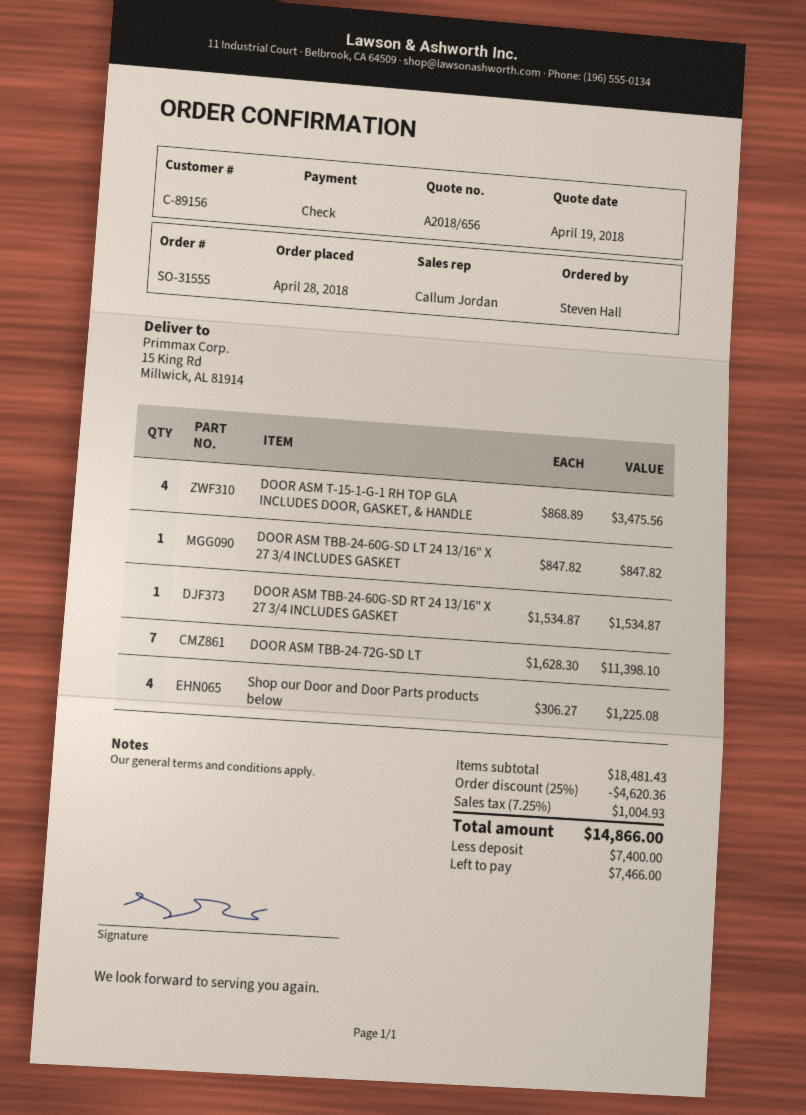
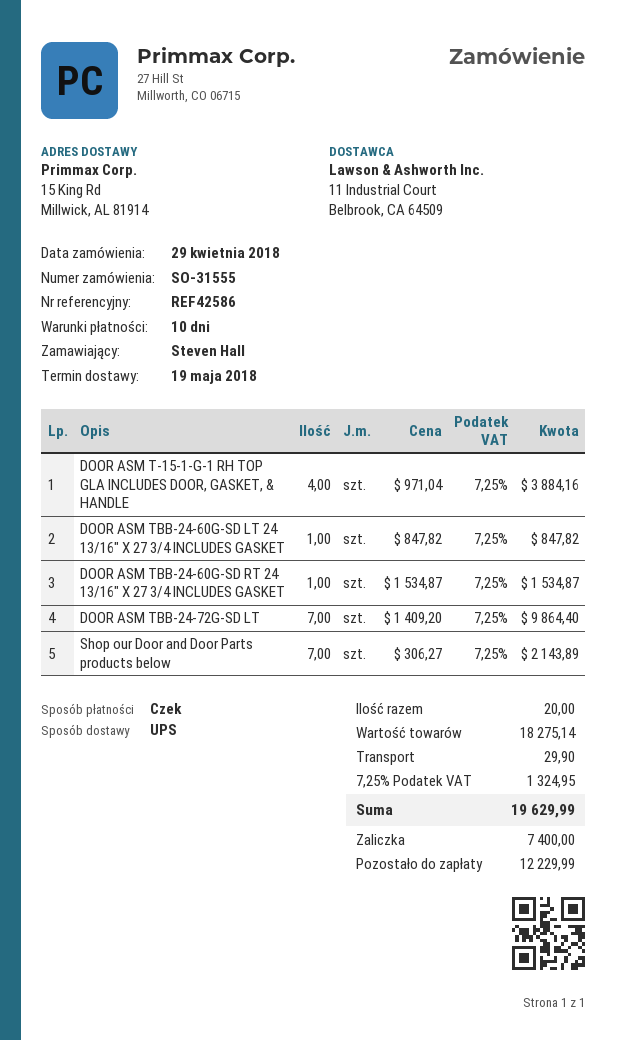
order date: 2018-04-28 -> 2018-04-29
DOOR ASM T-15-1-G-1 RH TOP GLA INCLUDES DOOR, GASKET, & HANDLE: 4 x 868.89 = 3475.56 -> 4 x 971.04 = 3884.16
DOOR ASM TBB-24-72G-SD LT: 7 x 1628.30 = 11398.10 -> 7 x 1409.20 = 9864.40
Shop our Door and Door Parts products below: 4 x 306.27 = 1225.08 -> 7 x 306.27 = 2143.89
subtotal: 18481.43 -> 18275.14
discount: 25% = 4620.36 -> none
shipping: none -> 29.90
tax: 7.25% = 1004.93 -> 7.25% = 1324.95
total: 14866.00 -> 19629.99
balance: 7466.00 -> 12229.99

